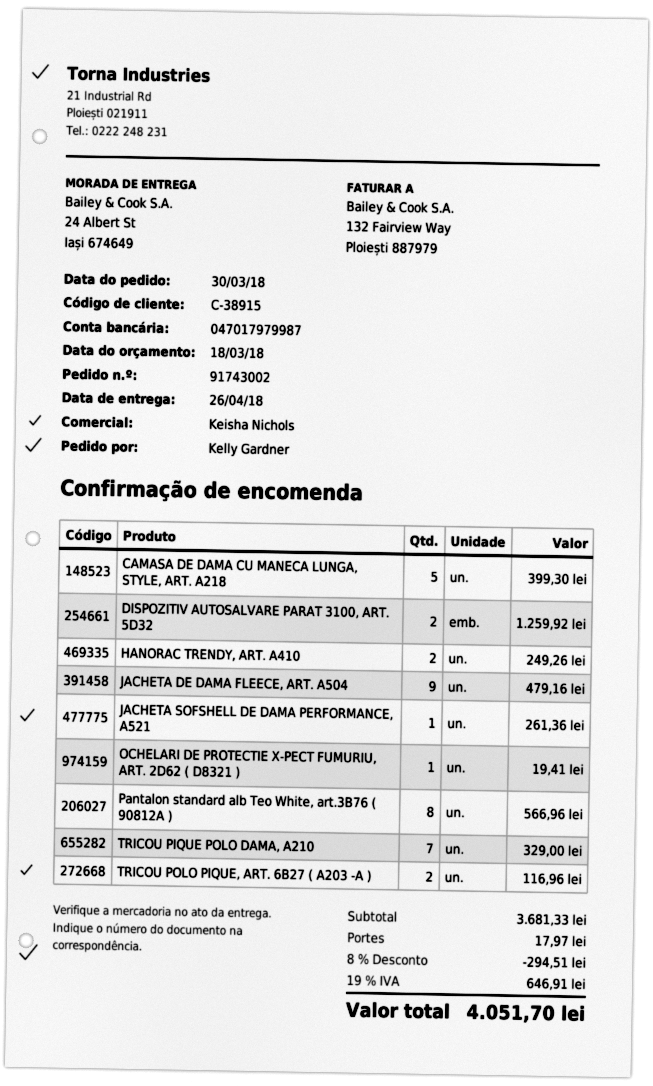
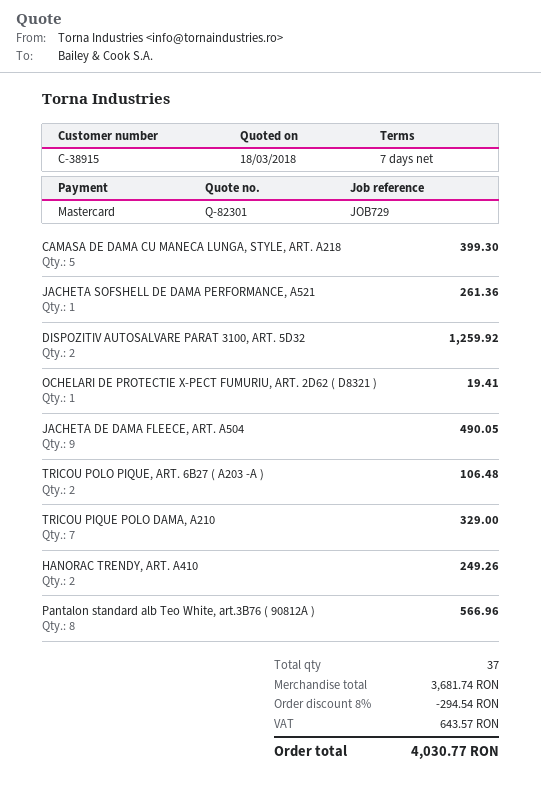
JACHETA DE DAMA FLEECE, ART. A504: 9 for 479.16 -> 9 for 490.05
TRICOU POLO PIQUE, ART. 6B27 ( A203 -A ): 2 for 116.96 -> 2 for 106.48
subtotal: 3681.33 -> 3681.74
discount: 8% = 294.51 -> 8% = 294.54
shipping: 17.97 -> none
tax: 646.91 -> 643.57
total: 4051.70 -> 4030.77

